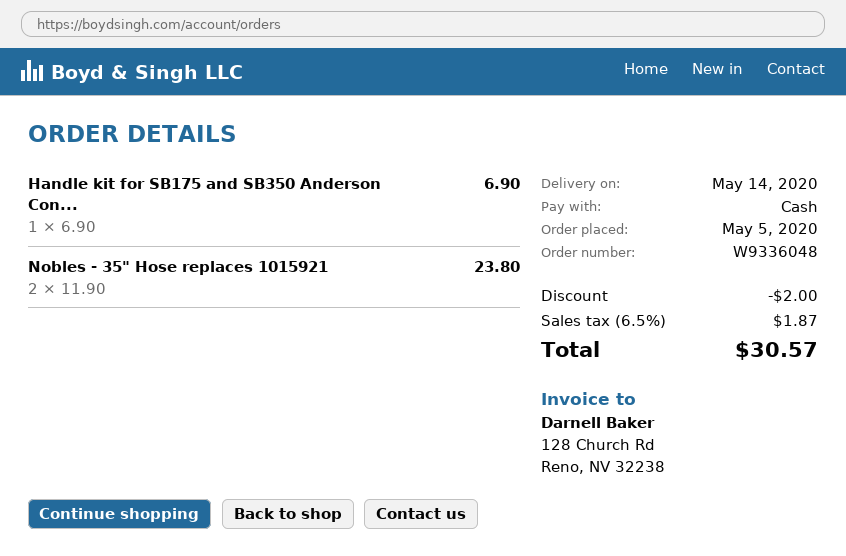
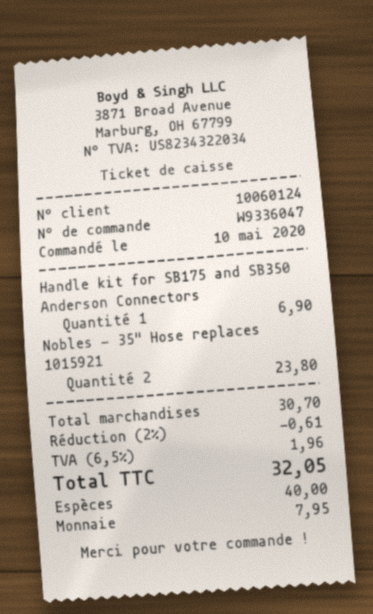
order number: W9336048 -> W9336047
order date: 2020-05-05 -> 2020-05-10
discount: 2.00 -> 0.61
tax: 6.5% = 1.87 -> 6.5% = 1.96
total: 30.57 -> 32.05

